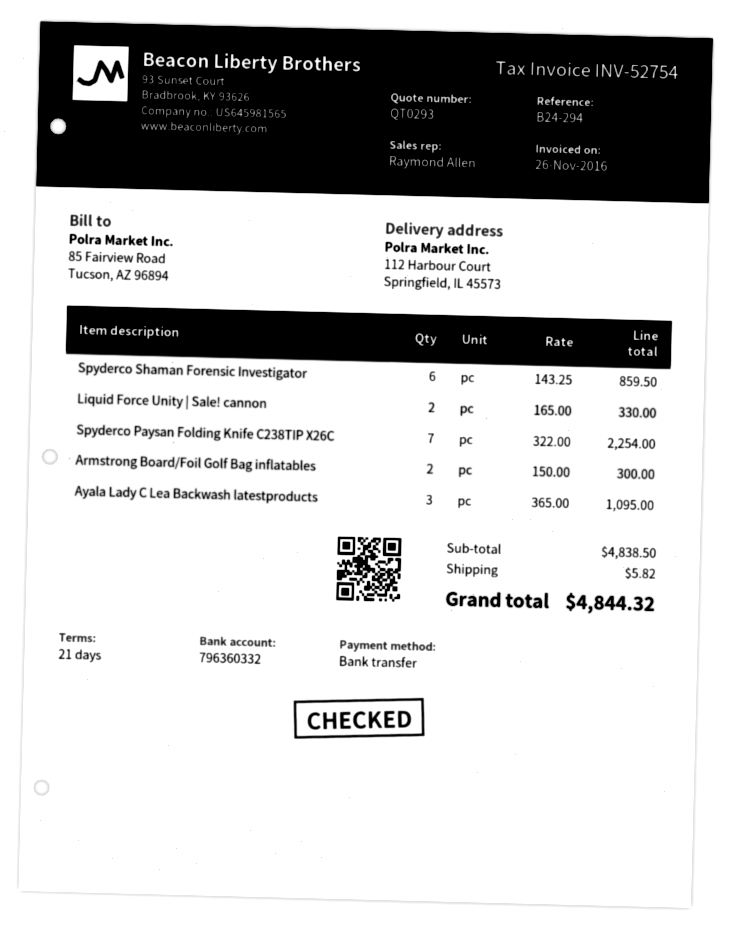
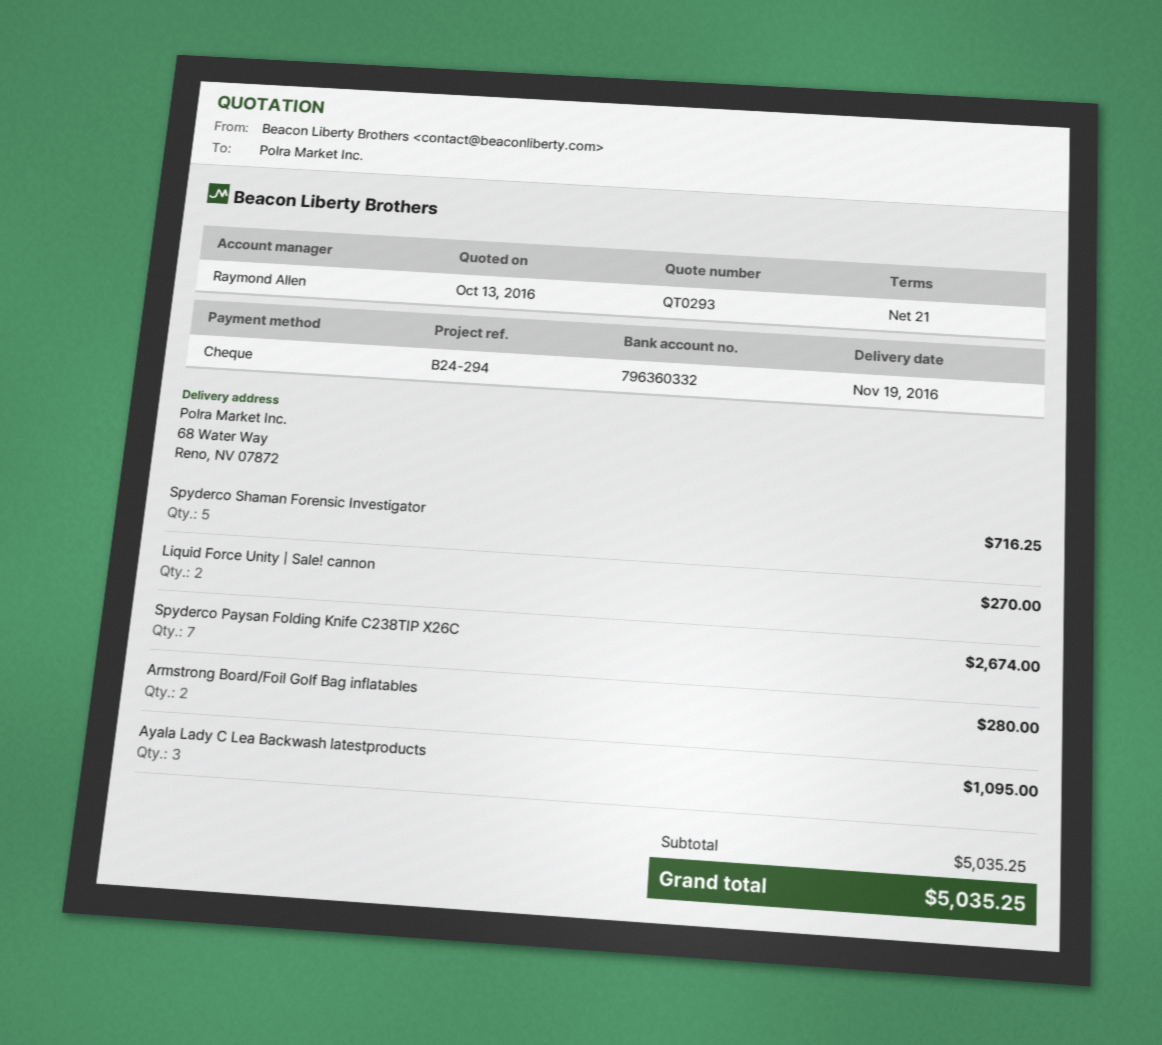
payment method: bank transfer -> cheque
ship to: 112 Harbour Court, Springfield, IL 45573 -> 68 Water Way, Reno, NV 07872
Spyderco Shaman Forensic Investigator: 6 for 859.50 -> 5 for 716.25
Liquid Force Unity | Sale! cannon: 2 for 330.00 -> 2 for 270.00
Spyderco Paysan Folding Knife C238TIP X26C: 7 for 2254.00 -> 7 for 2674.00
Armstrong Board/Foil Golf Bag inflatables: 2 for 300.00 -> 2 for 280.00
subtotal: 4838.50 -> 5035.25
shipping: 5.82 -> none
total: 4844.32 -> 5035.25

